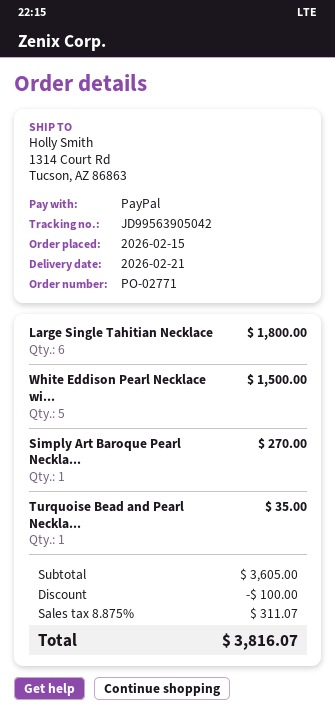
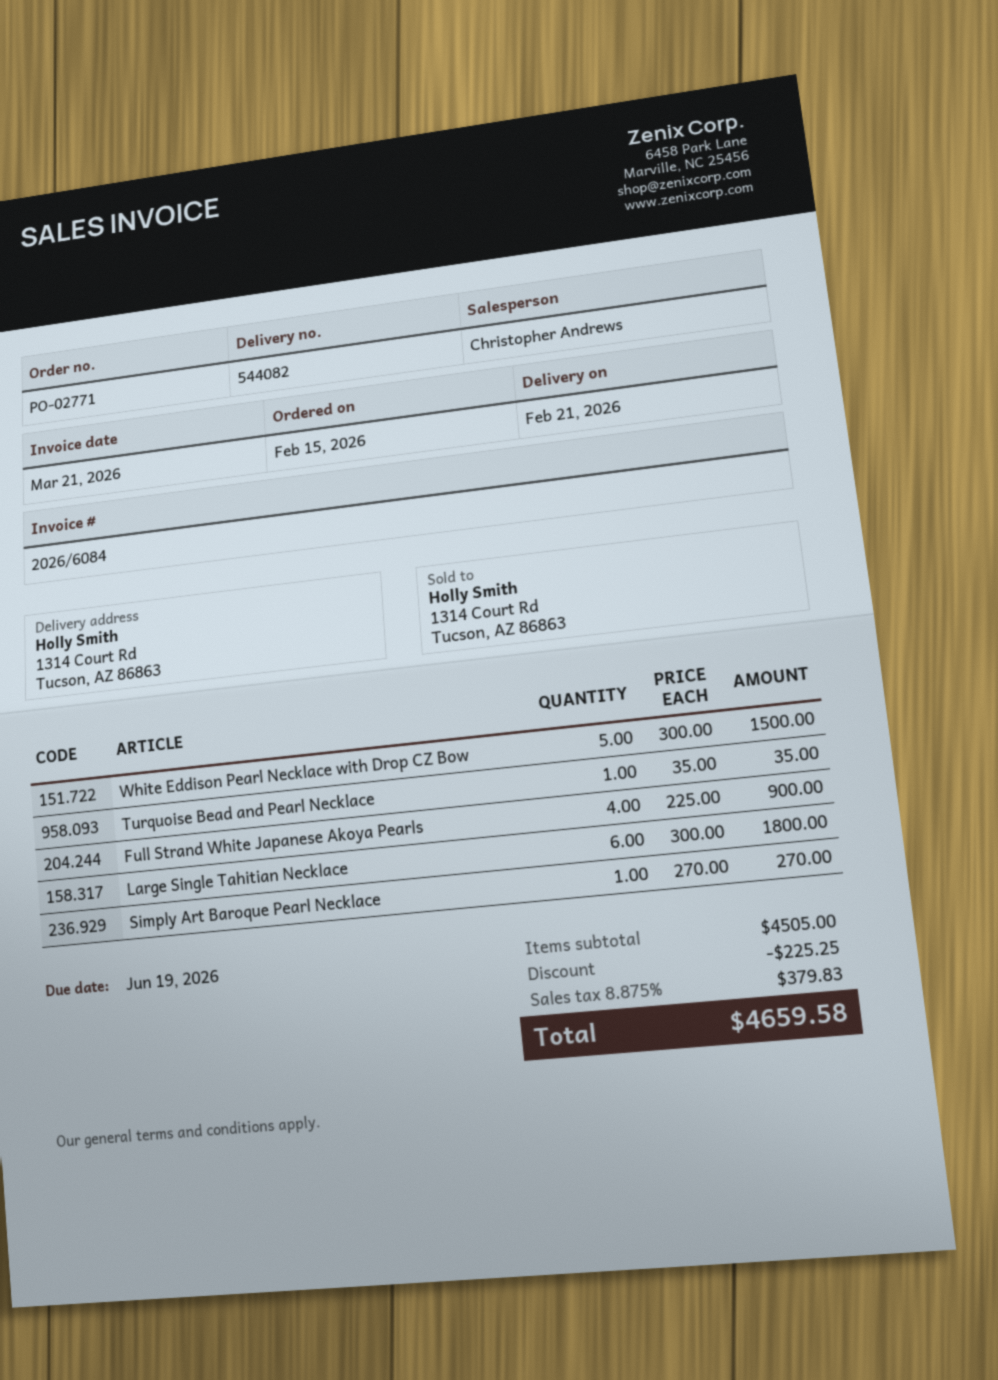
Full Strand White Japanese Akoya Pearls: none -> 4 for 900.00
subtotal: 3605.00 -> 4505.00
discount: 100.00 -> 225.25
tax: 8.875% = 311.07 -> 8.875% = 379.83
total: 3816.07 -> 4659.58

